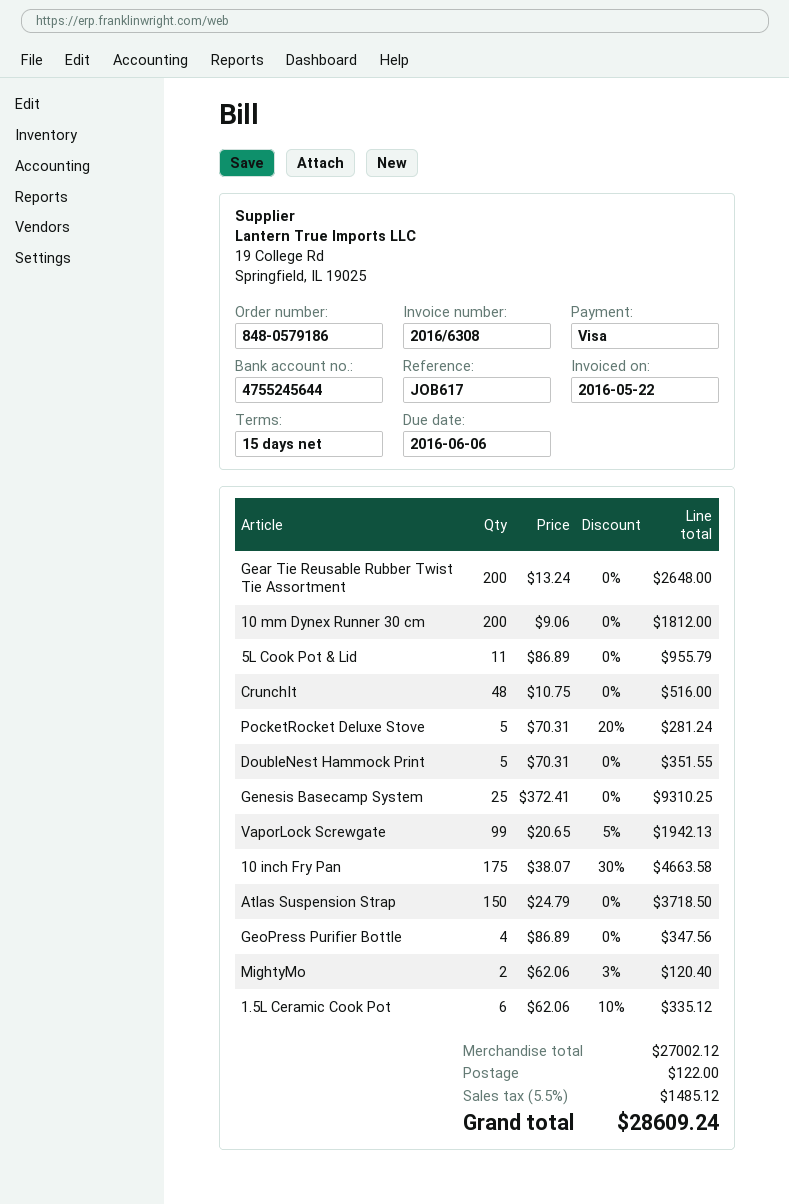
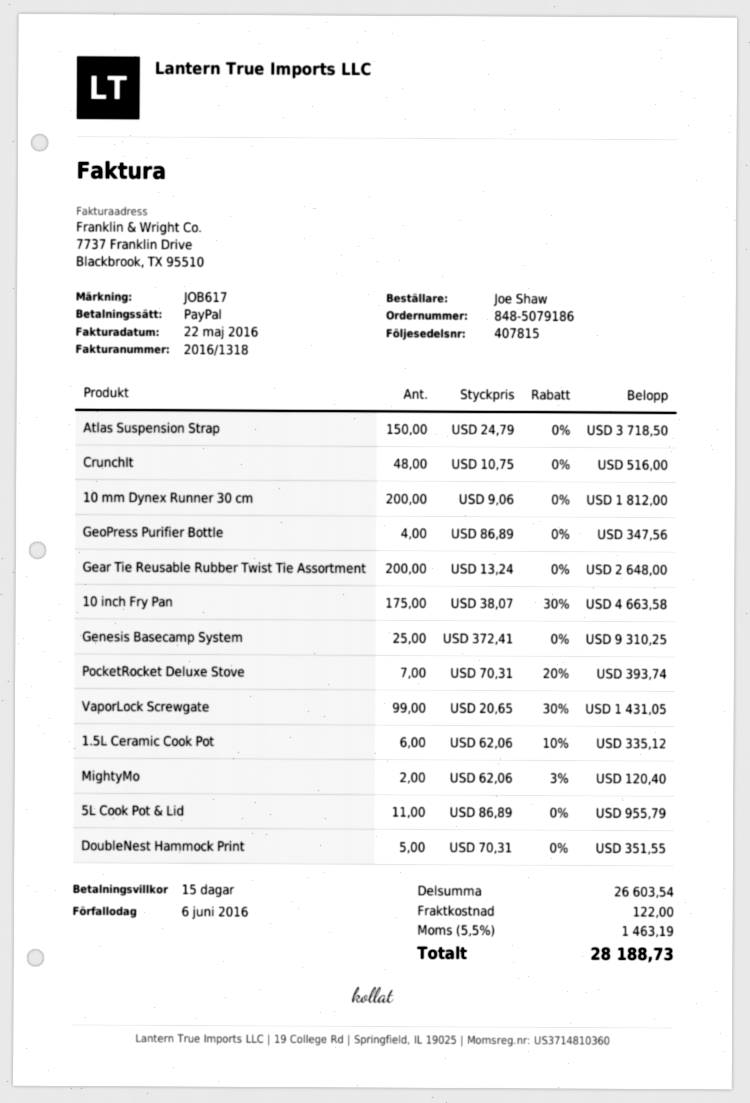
order number: 848-0579186 -> 848-5079186
invoice number: 2016/6308 -> 2016/1318
payment method: Visa -> PayPal
PocketRocket Deluxe Stove: 5 x 70.31 - 20% = 281.24 -> 7 x 70.31 - 20% = 393.74
VaporLock Screwgate: 99 x 20.65 - 5% = 1942.13 -> 99 x 20.65 - 30% = 1431.05
subtotal: 27002.12 -> 26603.54
tax: 5.5% = 1485.12 -> 5.5% = 1463.19
total: 28609.24 -> 28188.73

